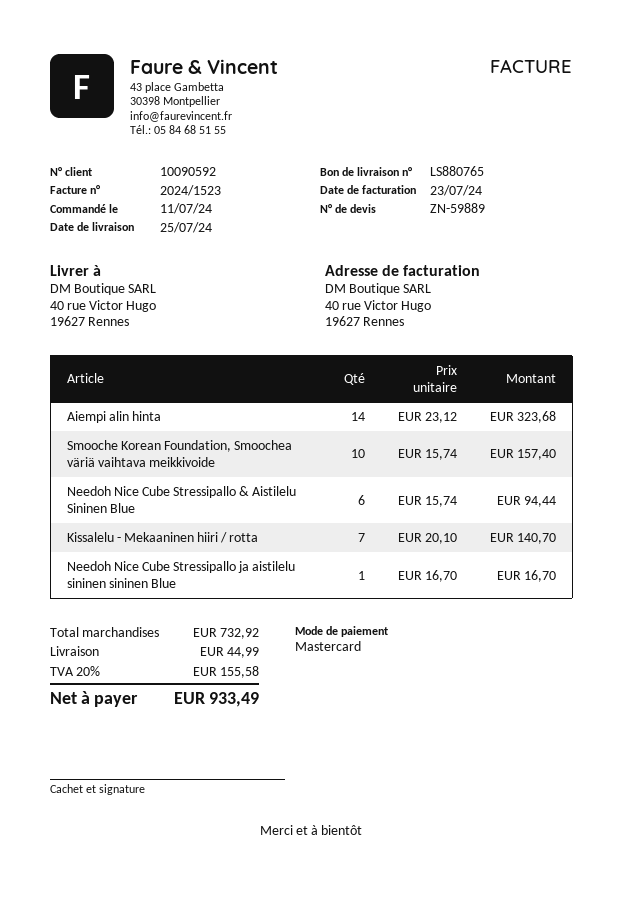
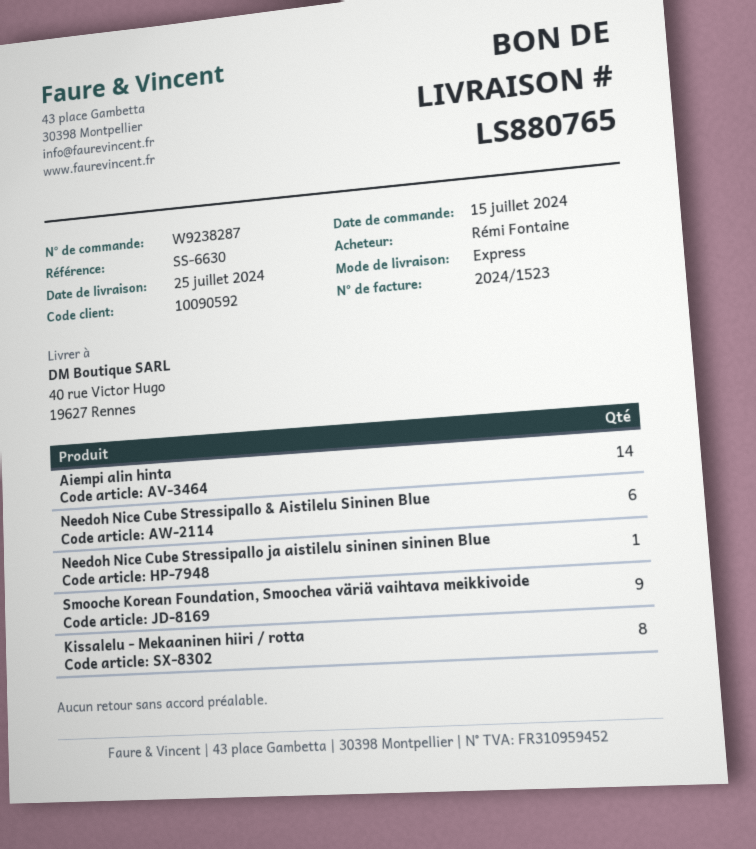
order date: 2024-07-11 -> 2024-07-15
Smooche Korean Foundation, Smoochea väriä vaihtava meikkivoide: 10 -> 9
Kissalelu - Mekaaninen hiiri / rotta: 7 -> 8

